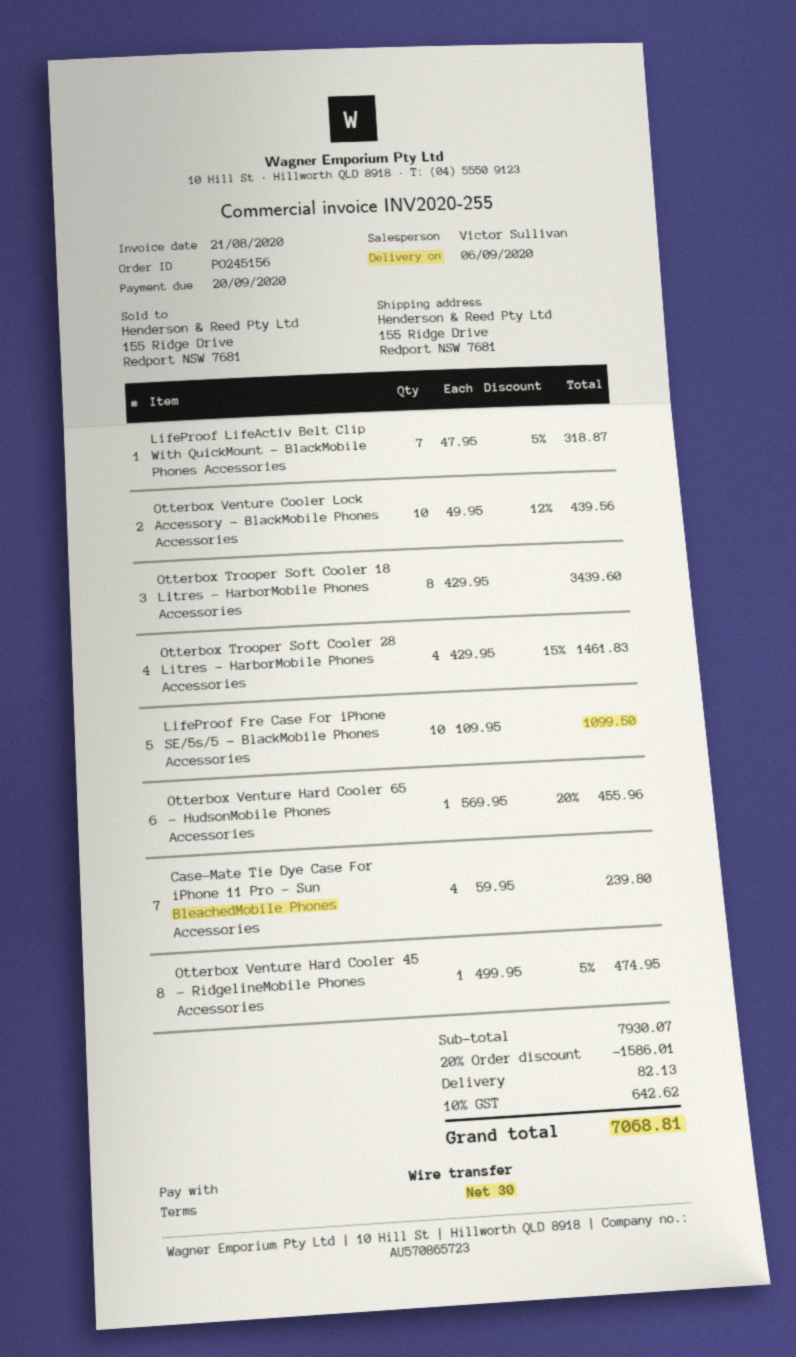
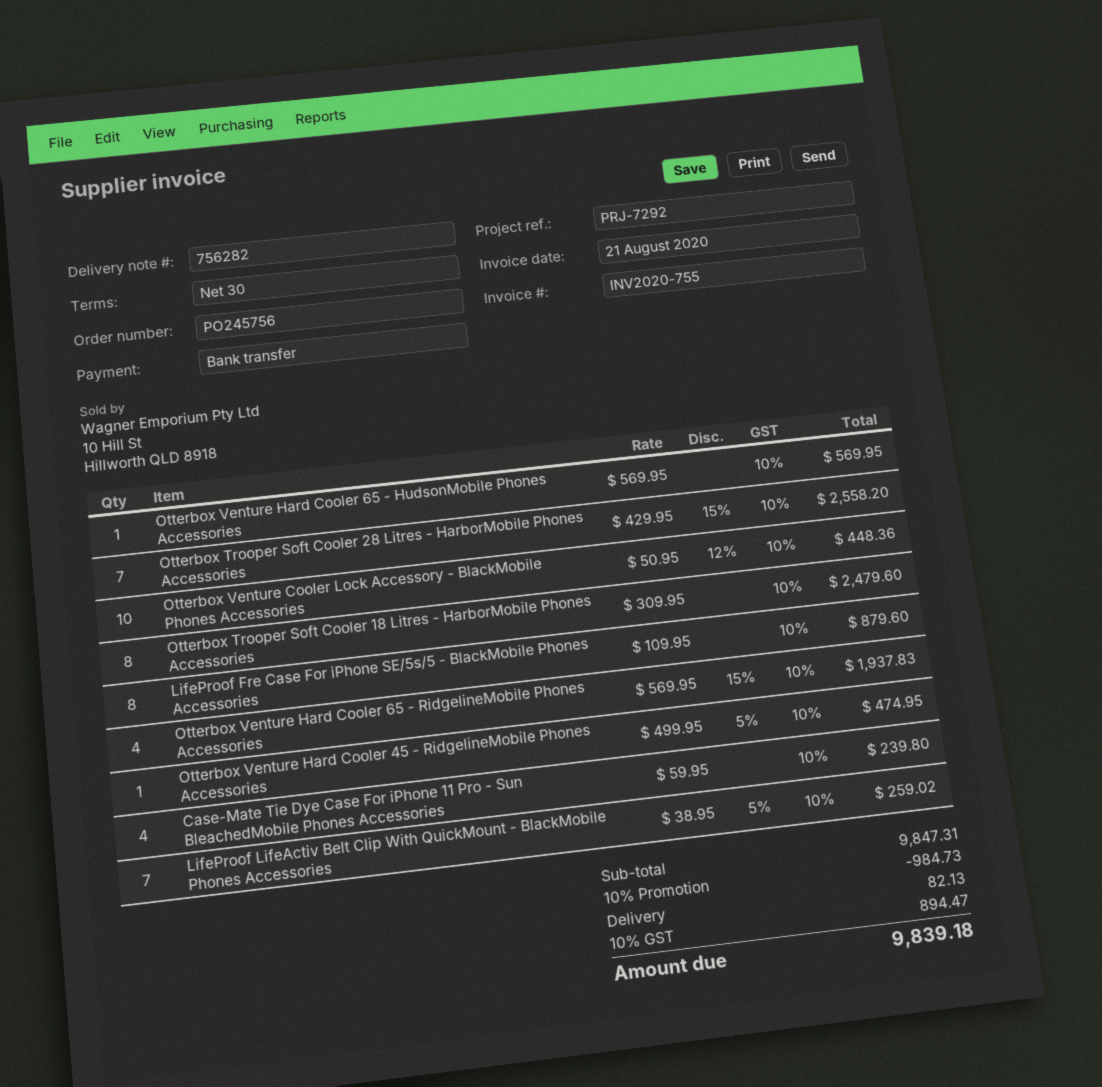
order number: PO245156 -> PO245756
invoice number: INV2020-255 -> INV2020-755
LifeProof LifeActiv Belt Clip With QuickMount - BlackMobile Phones Accessories: 7 x 47.95 - 5% = 318.87 -> 7 x 38.95 - 5% = 259.02
Otterbox Venture Cooler Lock Accessory - BlackMobile Phones Accessories: 10 x 49.95 - 12% = 439.56 -> 10 x 50.95 - 12% = 448.36
Otterbox Trooper Soft Cooler 18 Litres - HarborMobile Phones Accessories: 8 x 429.95 = 3439.60 -> 8 x 309.95 = 2479.60
Otterbox Trooper Soft Cooler 28 Litres - HarborMobile Phones Accessories: 4 x 429.95 - 15% = 1461.83 -> 7 x 429.95 - 15% = 2558.20
LifeProof Fre Case For iPhone SE/5s/5 - BlackMobile Phones Accessories: 10 x 109.95 = 1099.50 -> 8 x 109.95 = 879.60
Otterbox Venture Hard Cooler 65 - HudsonMobile Phones Accessories: 1 x 569.95 - 20% = 455.96 -> 1 x 569.95 = 569.95
Otterbox Venture Hard Cooler 65 - RidgelineMobile Phones Accessories: none -> 4 x 569.95 - 15% = 1937.83
subtotal: 7930.07 -> 9847.31
discount: 20% = 1586.01 -> 10% = 984.73
tax: 10% = 642.62 -> 10% = 894.47
total: 7068.81 -> 9839.18

